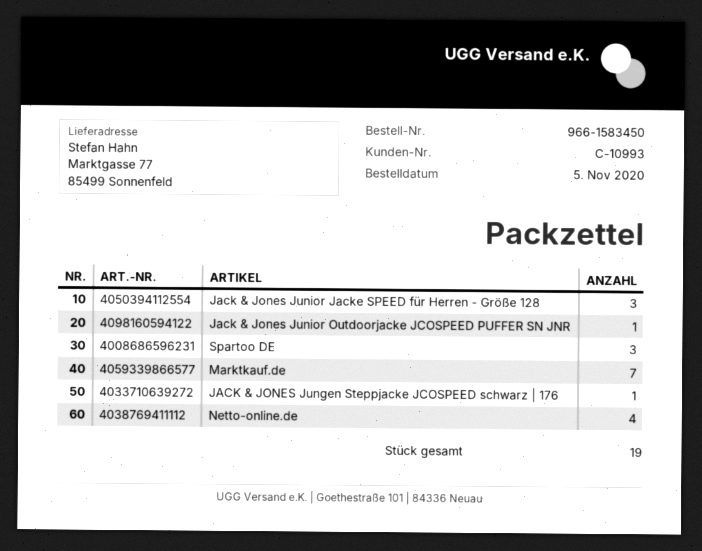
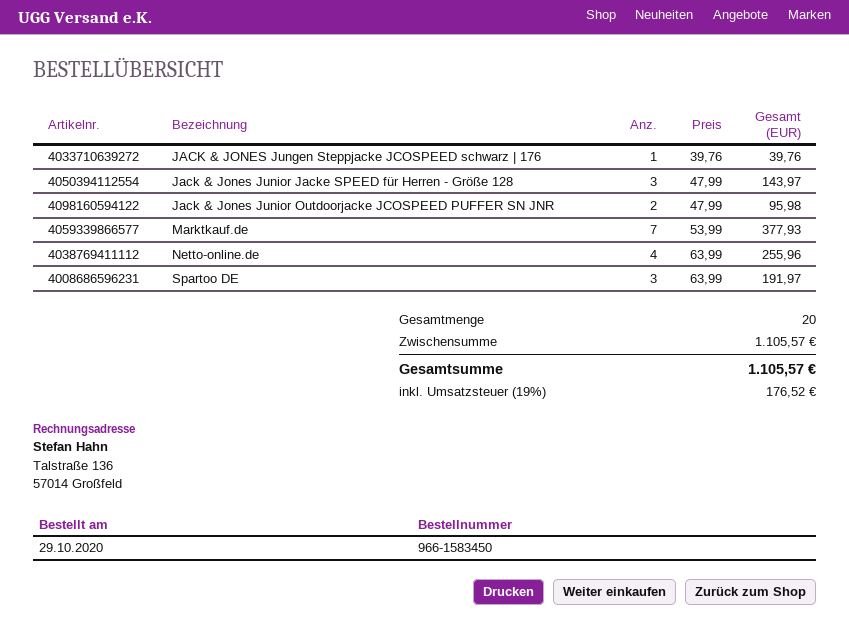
order date: 2020-11-05 -> 2020-10-29
Jack & Jones Junior Outdoorjacke JCOSPEED PUFFER SN JNR: 1 -> 2
total quantity: 19 -> 20

